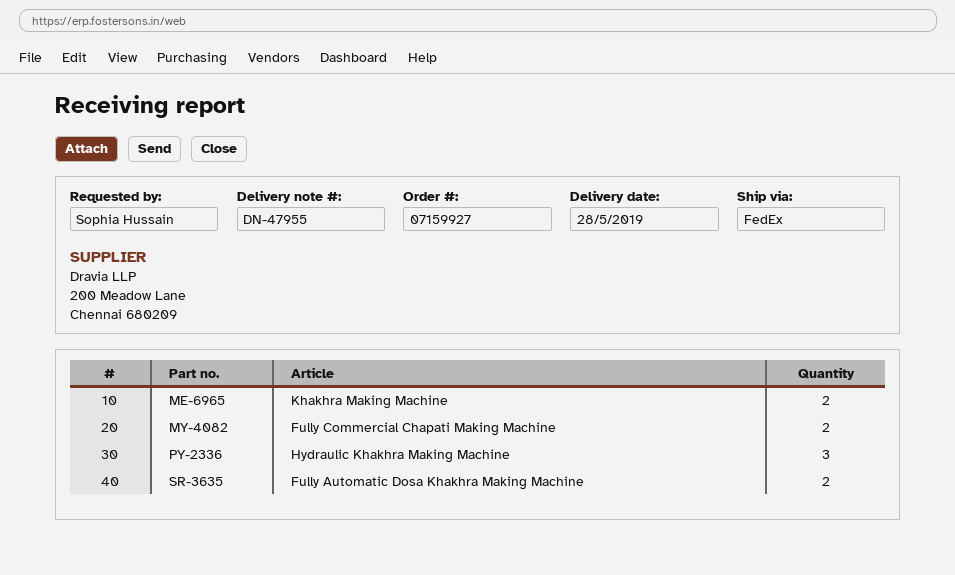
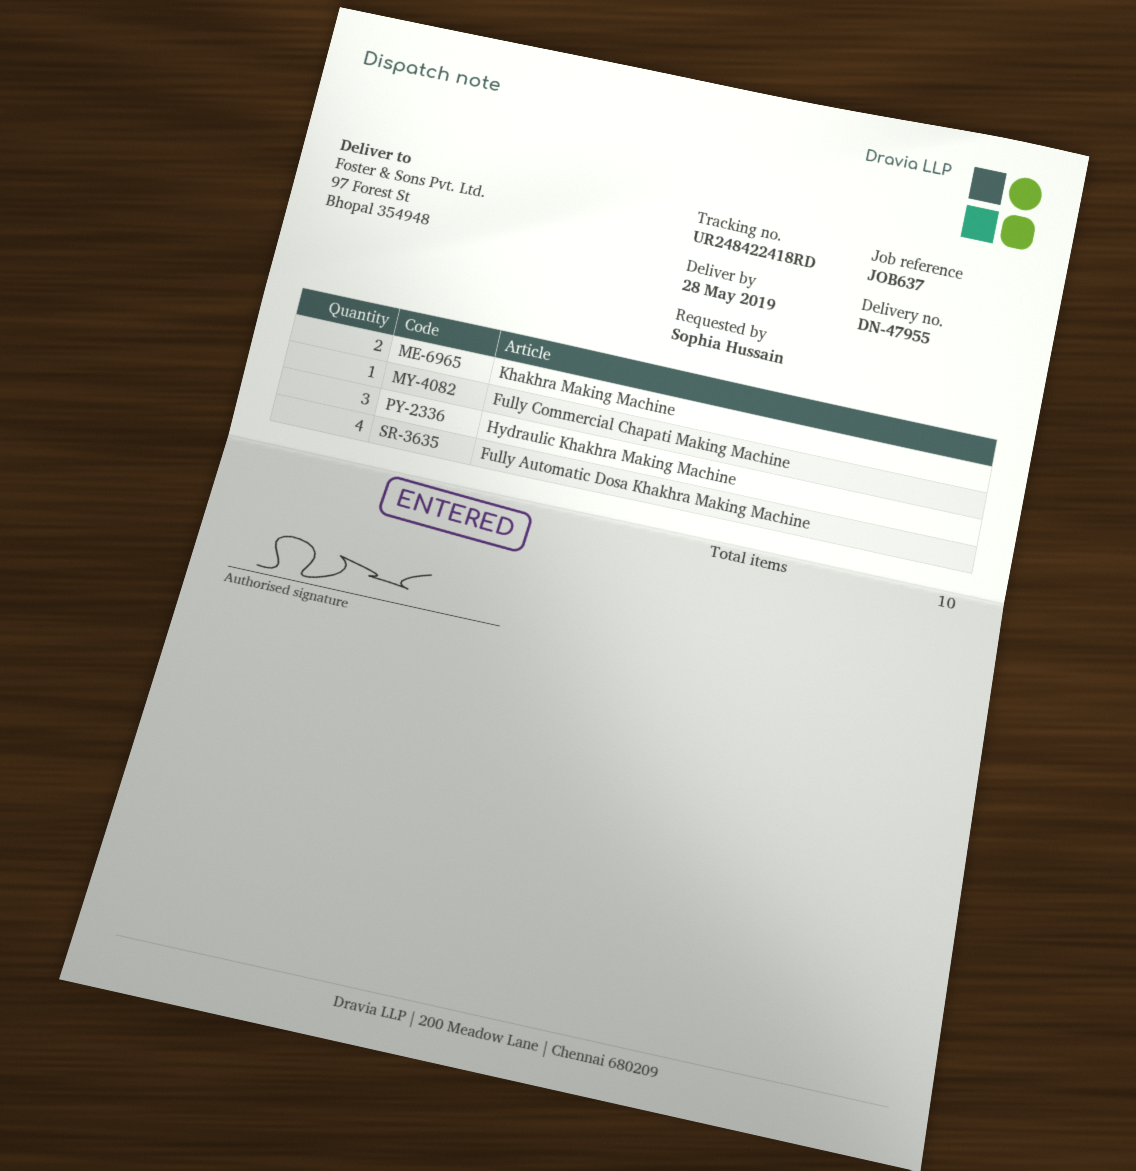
Fully Commercial Chapati Making Machine: 2 -> 1
Fully Automatic Dosa Khakhra Making Machine: 2 -> 4

